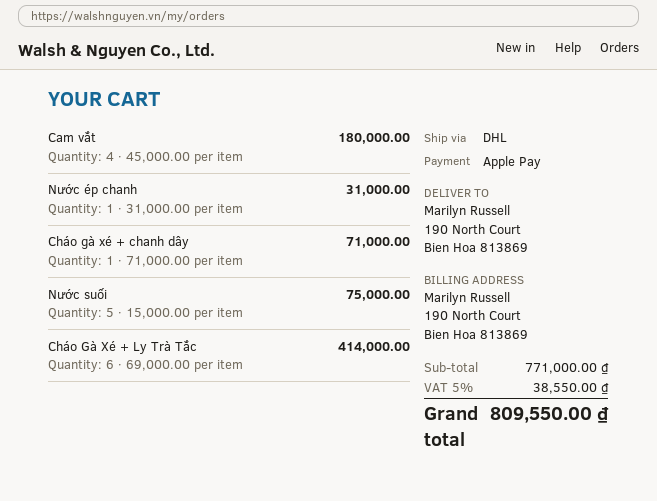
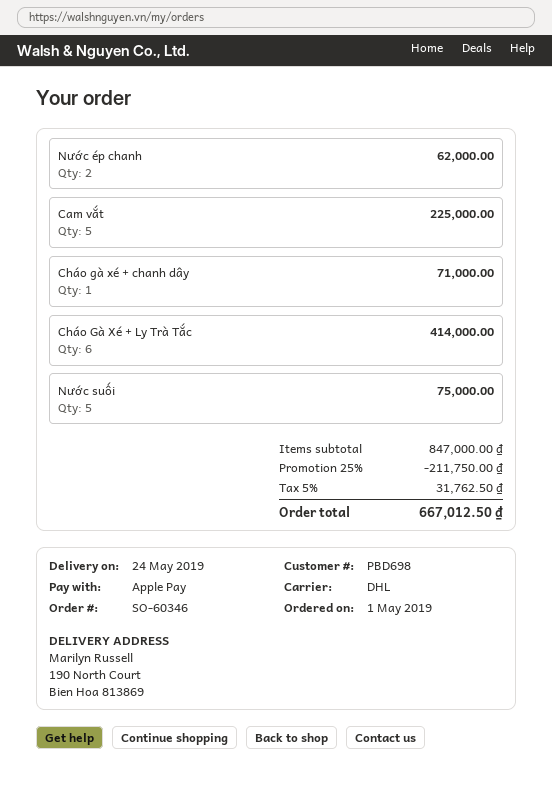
Cam vắt: 4 for 180000.00 -> 5 for 225000.00
Nước ép chanh: 1 for 31000.00 -> 2 for 62000.00
subtotal: 771000.00 -> 847000.00
discount: none -> 25% = 211750.00
tax: 5% = 38550.00 -> 5% = 31762.50
total: 809550.00 -> 667012.50

